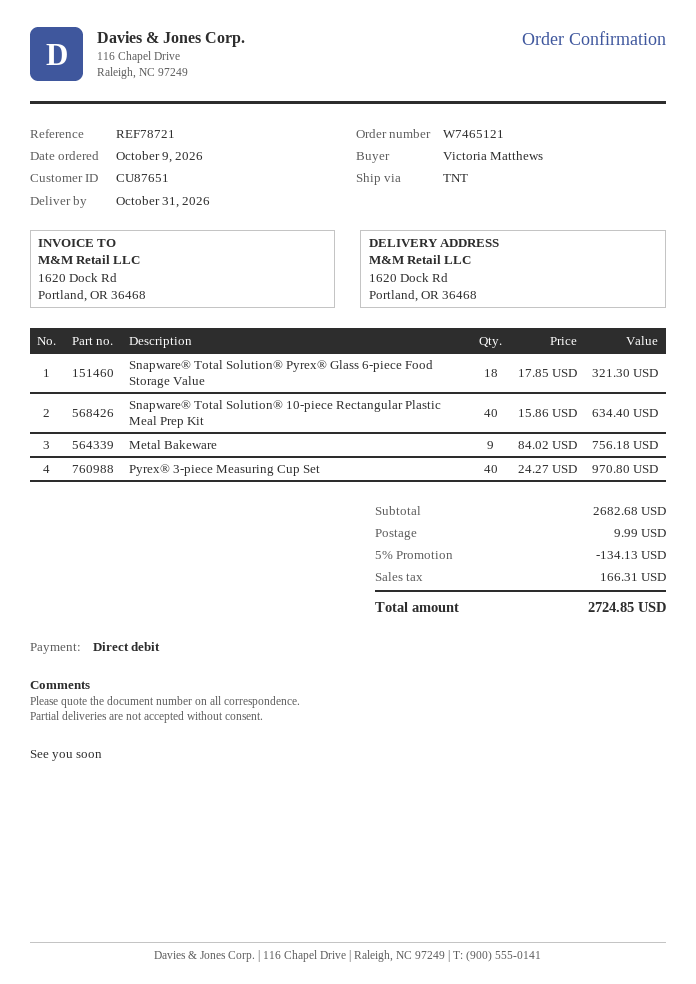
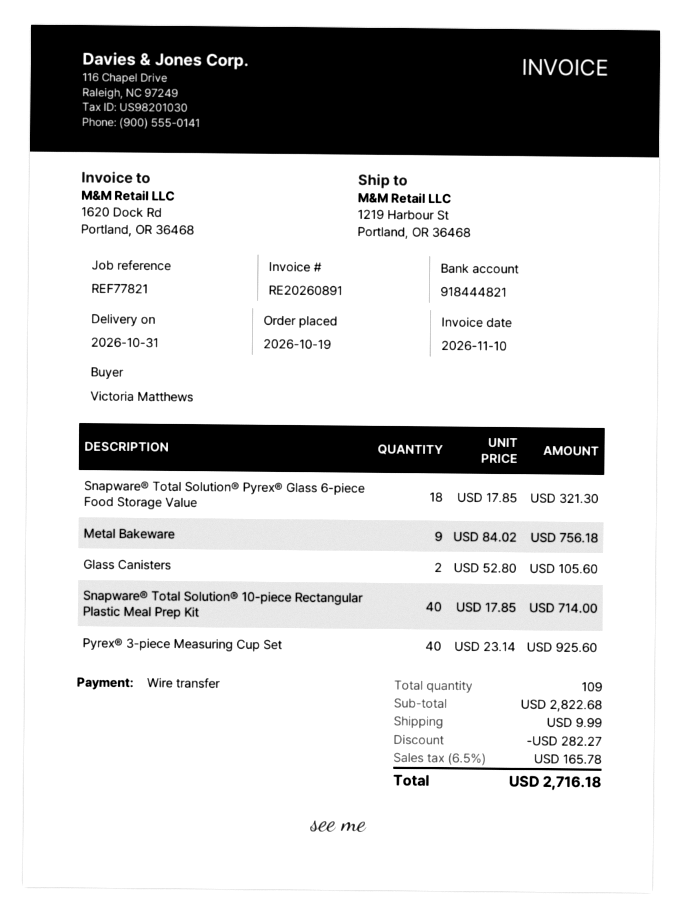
order date: 2026-10-09 -> 2026-10-19
reference: REF78721 -> REF77821
payment method: direct debit -> bank transfer
ship to: 1620 Dock Rd, Portland, OR 36468 -> 1219 Harbour St, Portland, OR 36468
Snapware® Total Solution® 10-piece Rectangular Plastic Meal Prep Kit: 40 x 15.86 = 634.40 -> 40 x 17.85 = 714.00
Pyrex® 3-piece Measuring Cup Set: 40 x 24.27 = 970.80 -> 40 x 23.14 = 925.60
Glass Canisters: none -> 2 x 52.80 = 105.60
subtotal: 2682.68 -> 2822.68
discount: 134.13 -> 282.27
tax: 166.31 -> 165.78
total: 2724.85 -> 2716.18

